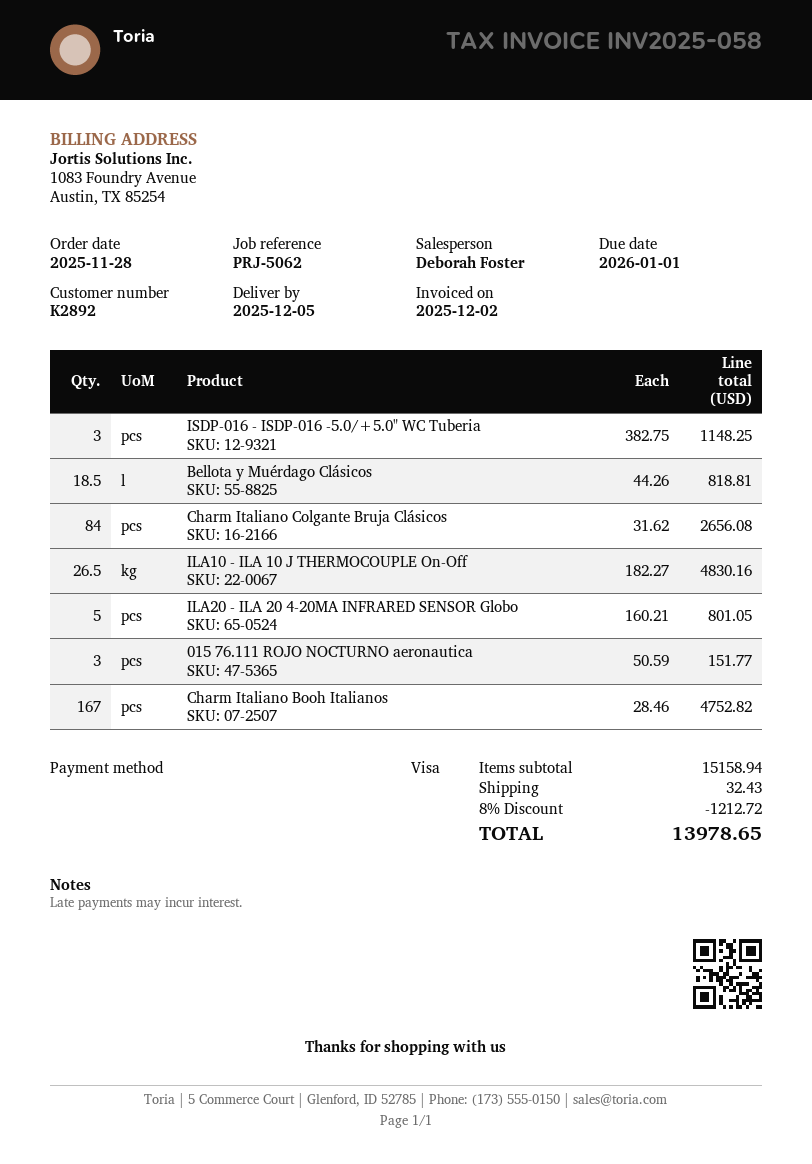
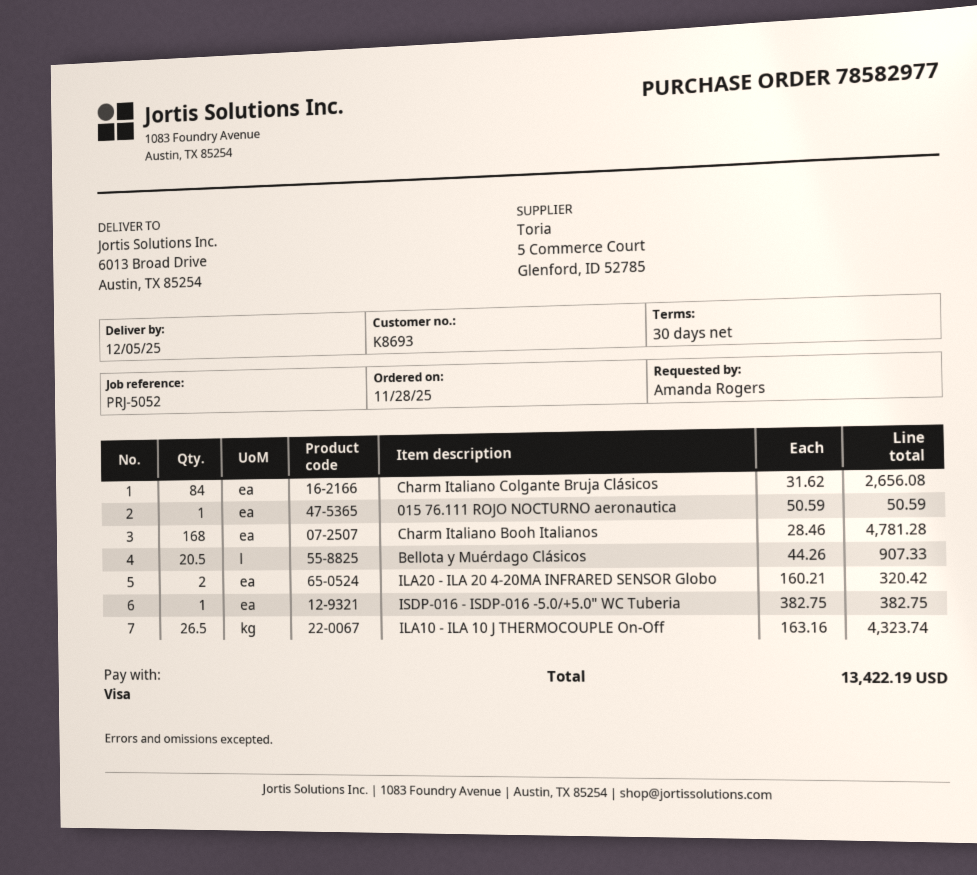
customer number: K2892 -> K8693
reference: PRJ-5062 -> PRJ-5052
ISDP-016 - ISDP-016 -5.0/+5.0" WC Tuberia: 3 x 382.75 = 1148.25 -> 1 x 382.75 = 382.75
Bellota y Muérdago Clásicos: 18.5 x 44.26 = 818.81 -> 20.5 x 44.26 = 907.33
ILA10 - ILA 10 J THERMOCOUPLE On-Off: 26.5 x 182.27 = 4830.16 -> 26.5 x 163.16 = 4323.74
ILA20 - ILA 20 4-20MA INFRARED SENSOR Globo: 5 x 160.21 = 801.05 -> 2 x 160.21 = 320.42
015 76.111 ROJO NOCTURNO aeronautica: 3 x 50.59 = 151.77 -> 1 x 50.59 = 50.59
Charm Italiano Booh Italianos: 167 x 28.46 = 4752.82 -> 168 x 28.46 = 4781.28
discount: 8% = 1212.72 -> none
shipping: 32.43 -> none
total: 13978.65 -> 13422.19

